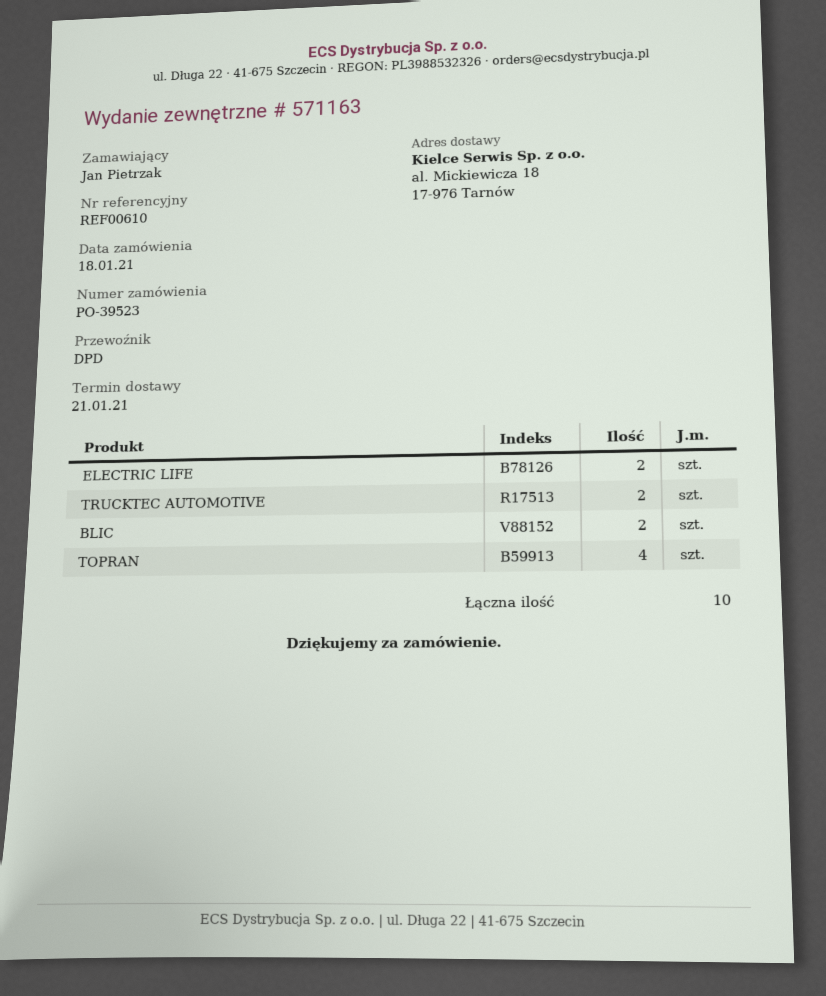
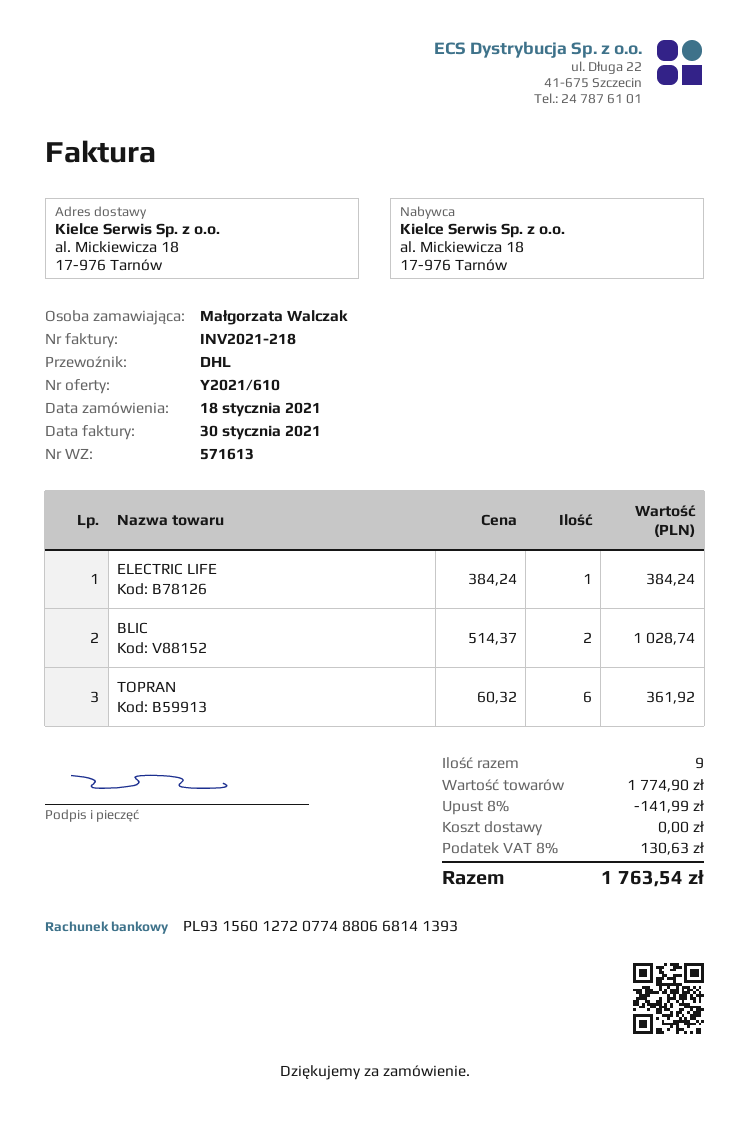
delivery note number: 571163 -> 571613
ordered by: Jan Pietrzak -> Małgorzata Walczak
shipping method: DPD -> DHL
ELECTRIC LIFE: 2 -> 1
TRUCKTEC AUTOMOTIVE: 2 -> none
TOPRAN: 4 -> 6
total quantity: 10 -> 9

